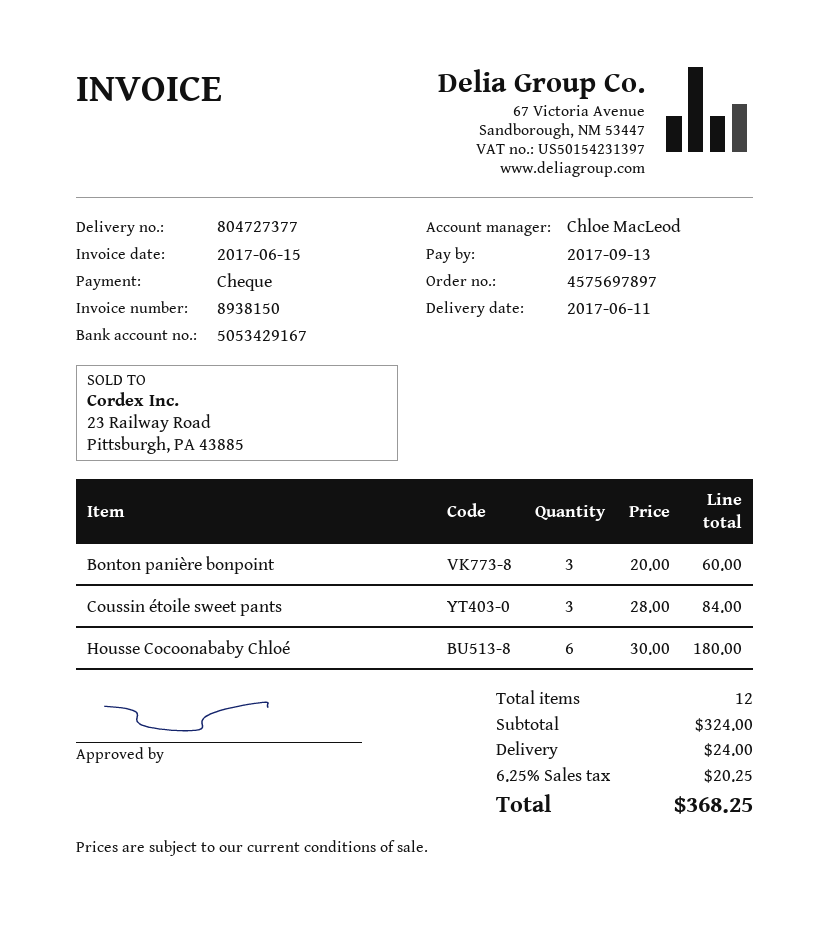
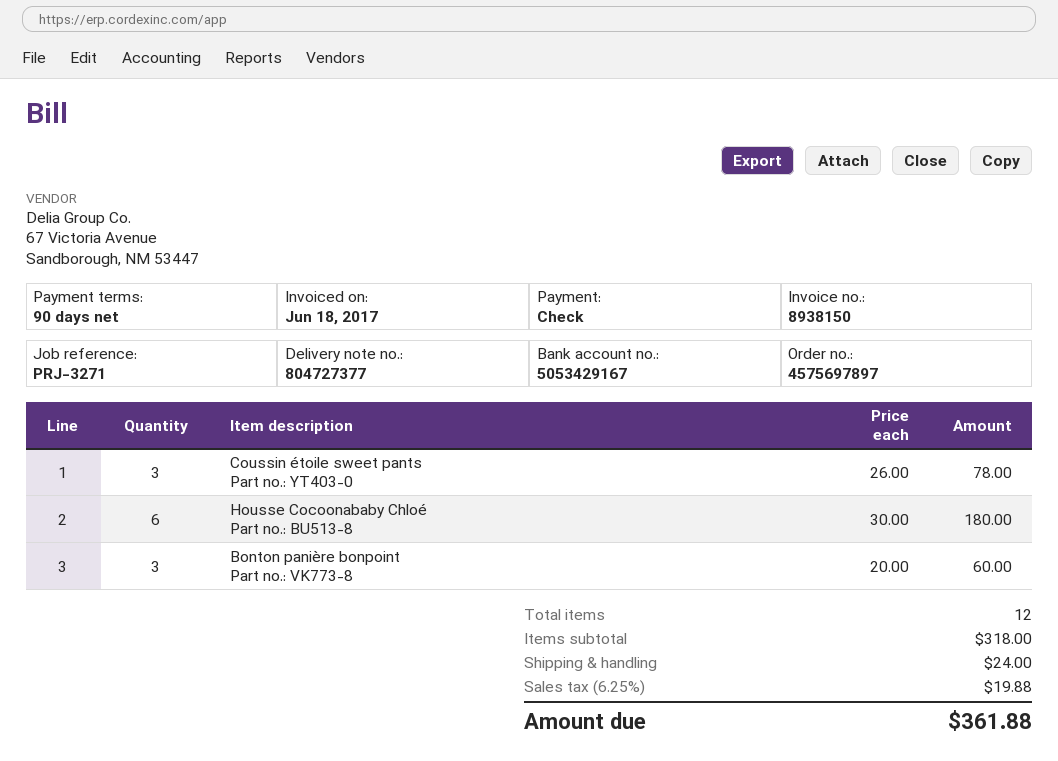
invoice date: 2017-06-15 -> 2017-06-18
Coussin étoile sweet pants: 3 x 28.00 = 84.00 -> 3 x 26.00 = 78.00
subtotal: 324.00 -> 318.00
tax: 6.25% = 20.25 -> 6.25% = 19.88
total: 368.25 -> 361.88

